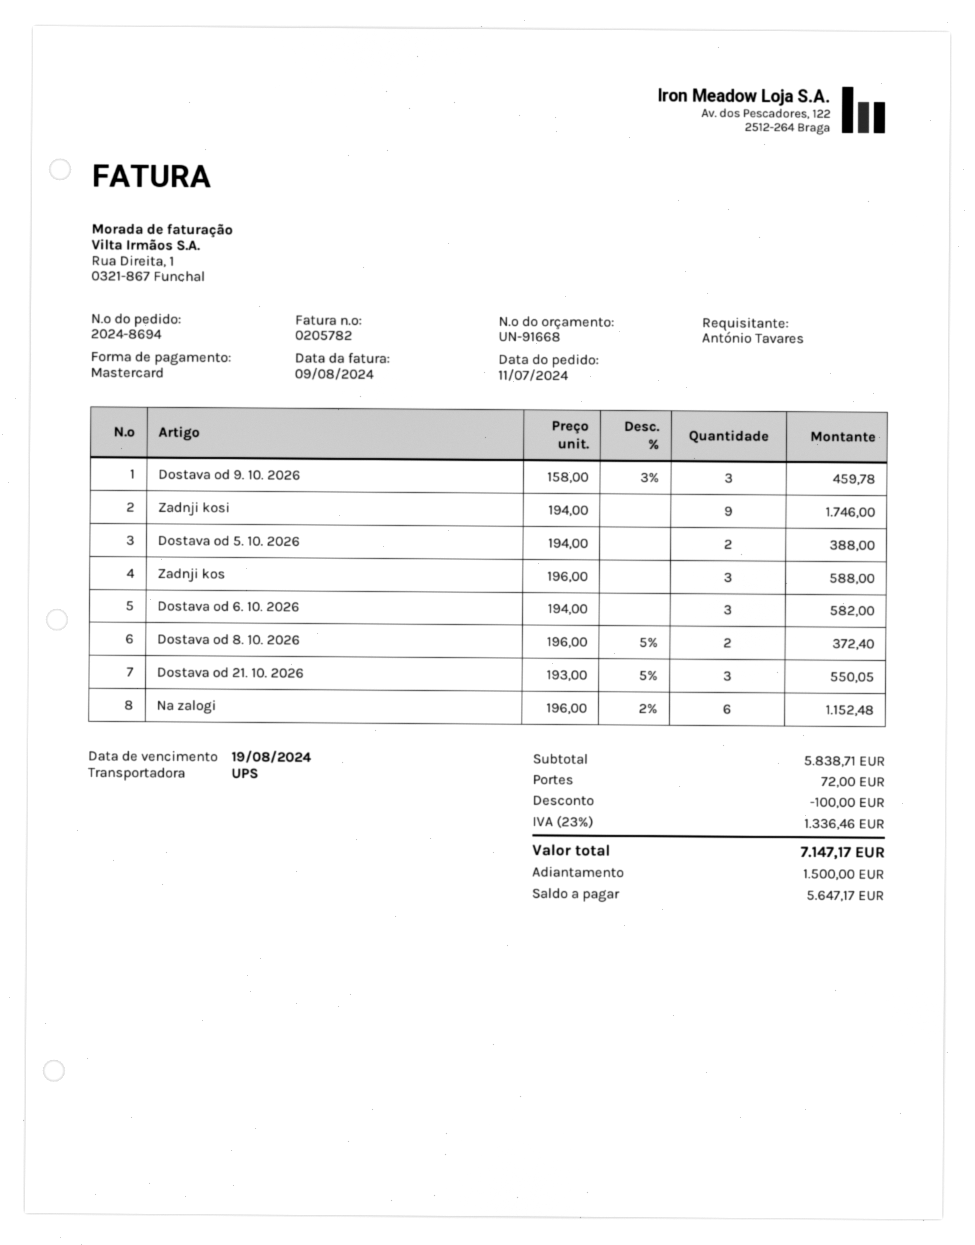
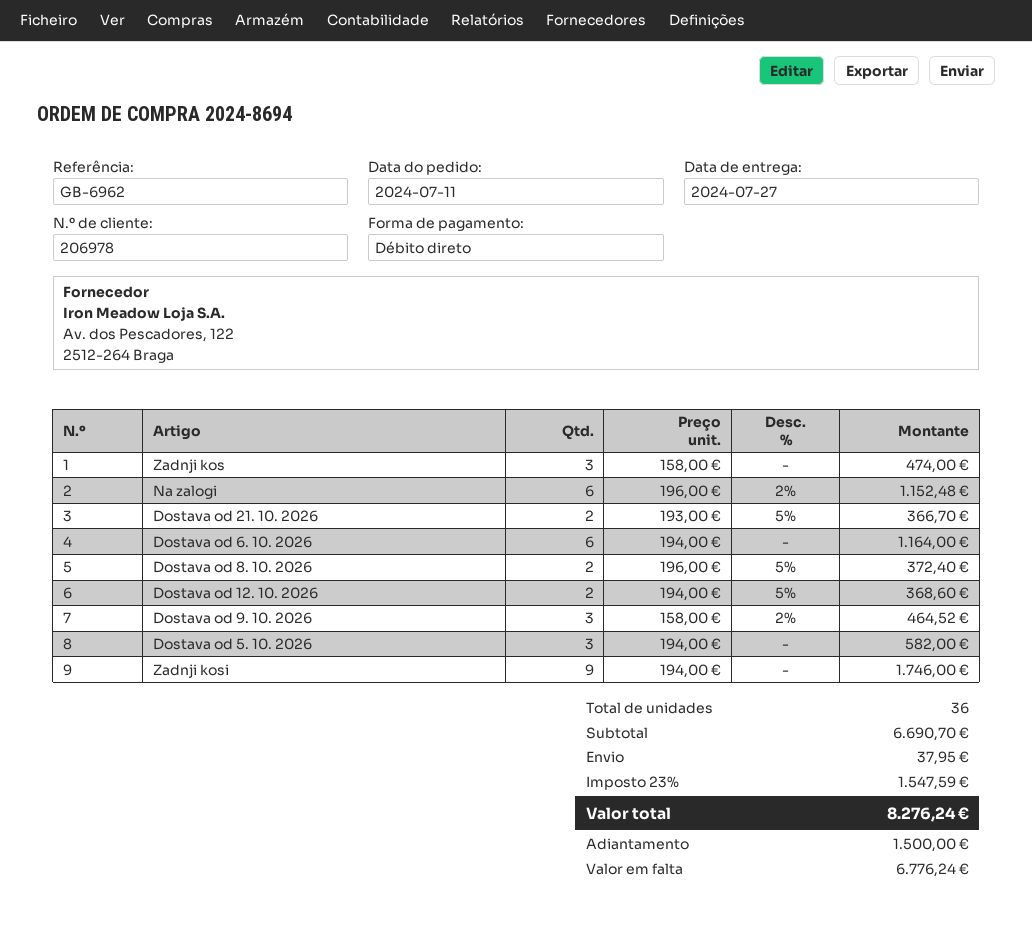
payment method: Mastercard -> direct debit
Dostava od 9. 10. 2026: 3 x 158.00 - 3% = 459.78 -> 3 x 158.00 - 2% = 464.52
Dostava od 5. 10. 2026: 2 x 194.00 = 388.00 -> 3 x 194.00 = 582.00
Zadnji kos: 3 x 196.00 = 588.00 -> 3 x 158.00 = 474.00
Dostava od 6. 10. 2026: 3 x 194.00 = 582.00 -> 6 x 194.00 = 1164.00
Dostava od 21. 10. 2026: 3 x 193.00 - 5% = 550.05 -> 2 x 193.00 - 5% = 366.70
Dostava od 12. 10. 2026: none -> 2 x 194.00 - 5% = 368.60
subtotal: 5838.71 -> 6690.70
discount: 100.00 -> none
shipping: 72.00 -> 37.95
tax: 23% = 1336.46 -> 23% = 1547.59
total: 7147.17 -> 8276.24
balance: 5647.17 -> 6776.24

